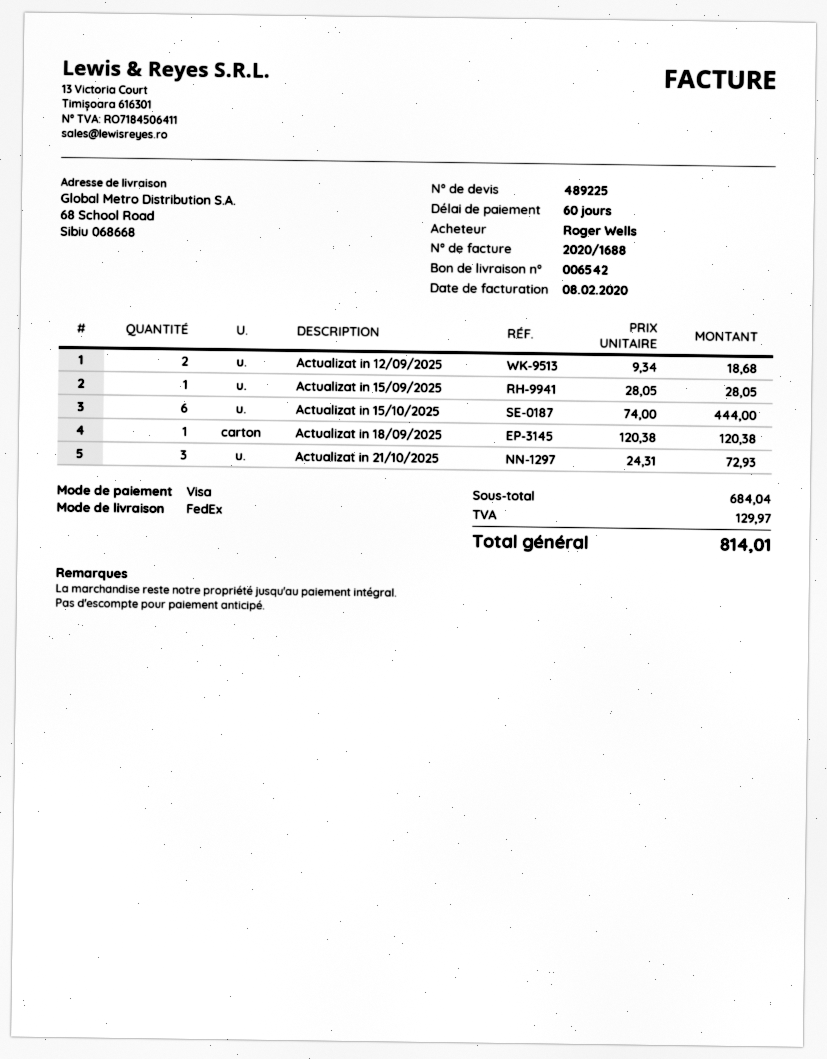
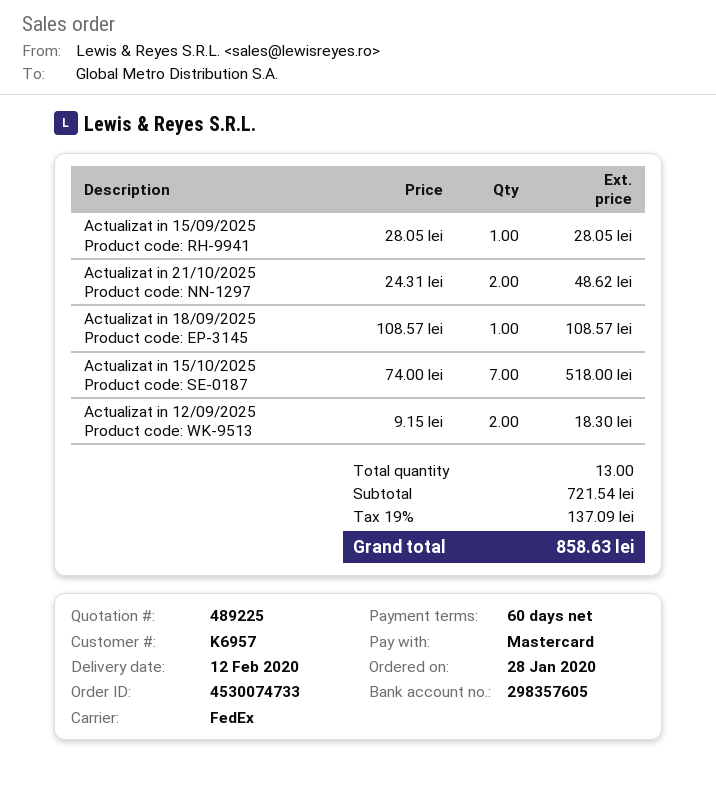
payment method: Visa -> Mastercard
Actualizat in 12/09/2025: 2 x 9.34 = 18.68 -> 2 x 9.15 = 18.30
Actualizat in 15/10/2025: 6 x 74.00 = 444.00 -> 7 x 74.00 = 518.00
Actualizat in 18/09/2025: 1 x 120.38 = 120.38 -> 1 x 108.57 = 108.57
Actualizat in 21/10/2025: 3 x 24.31 = 72.93 -> 2 x 24.31 = 48.62
subtotal: 684.04 -> 721.54
tax: 129.97 -> 137.09
total: 814.01 -> 858.63

